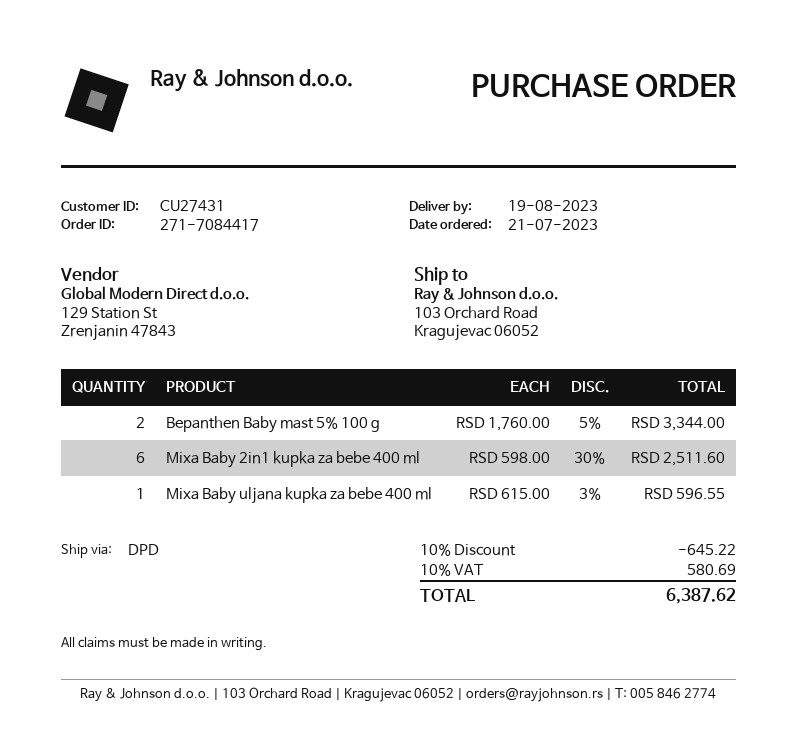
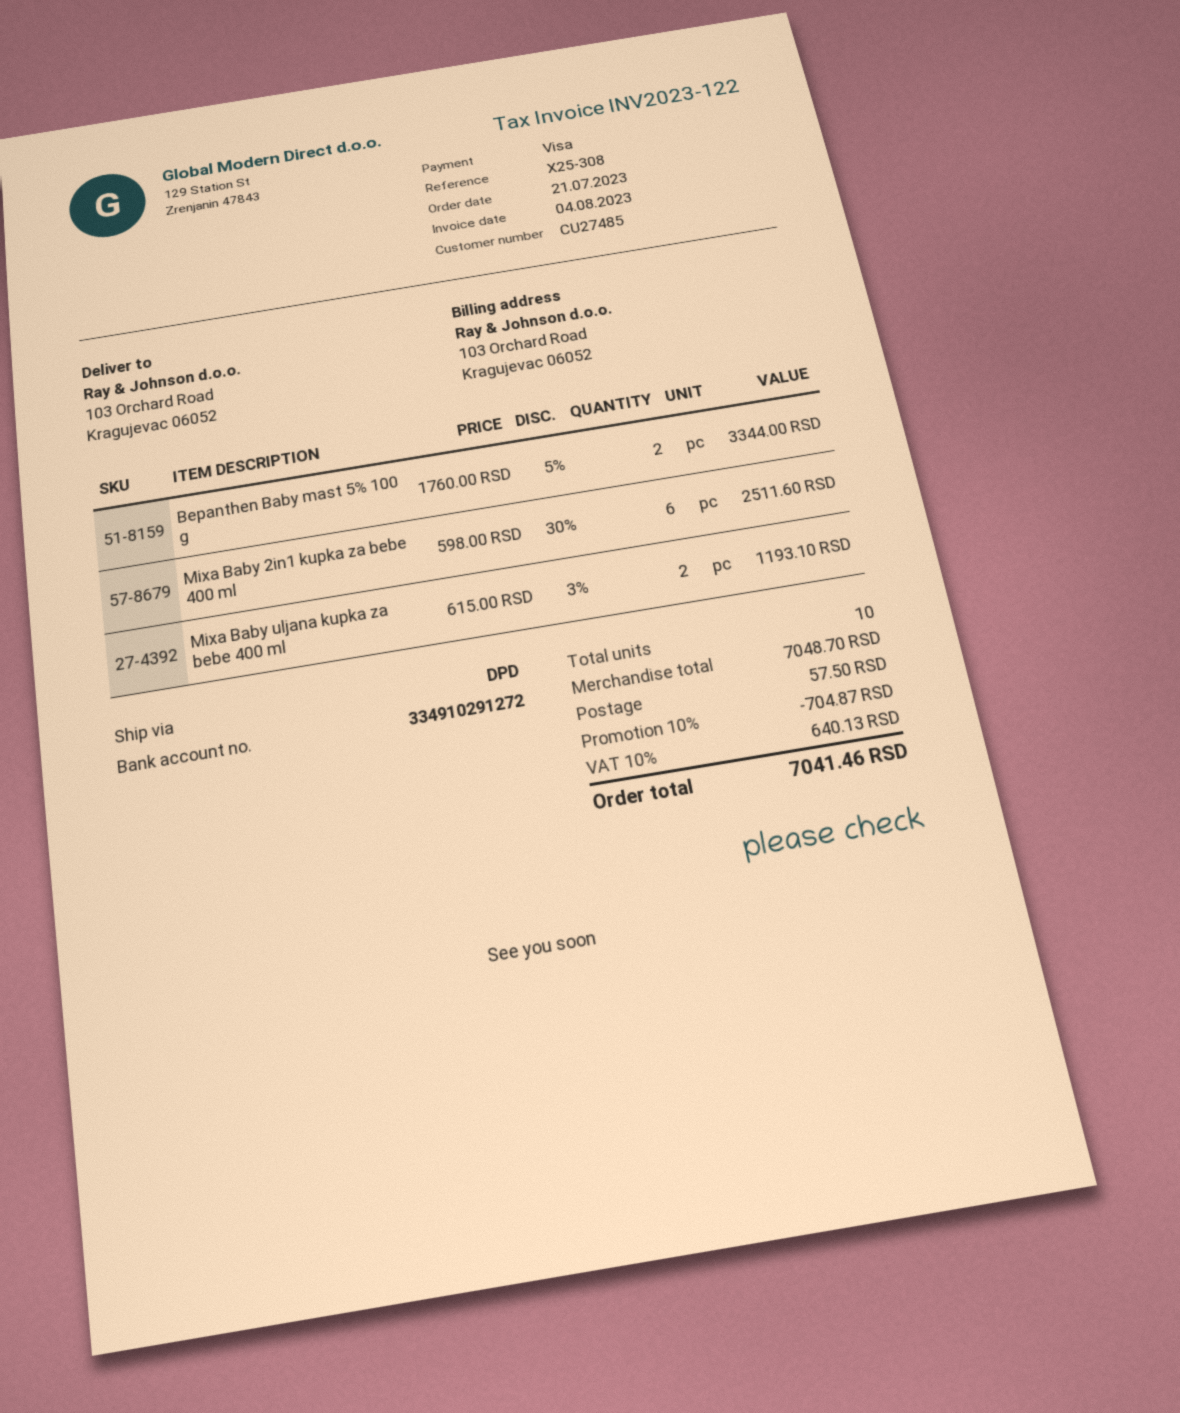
customer number: CU27431 -> CU27485
Mixa Baby uljana kupka za bebe 400 ml: 1 x 615.00 - 3% = 596.55 -> 2 x 615.00 - 3% = 1193.10
discount: 10% = 645.22 -> 10% = 704.87
shipping: none -> 57.50
tax: 10% = 580.69 -> 10% = 640.13
total: 6387.62 -> 7041.46

